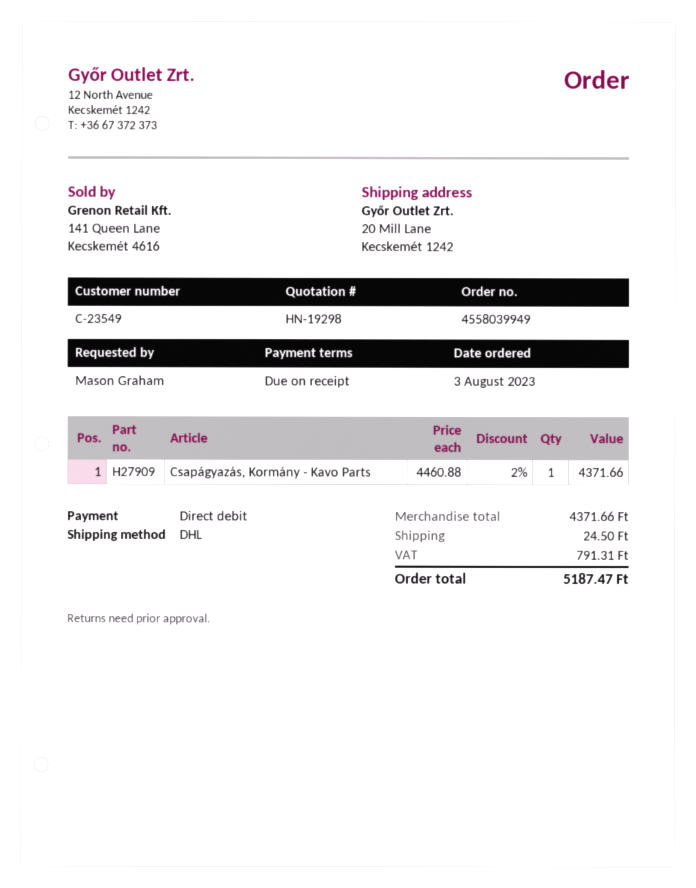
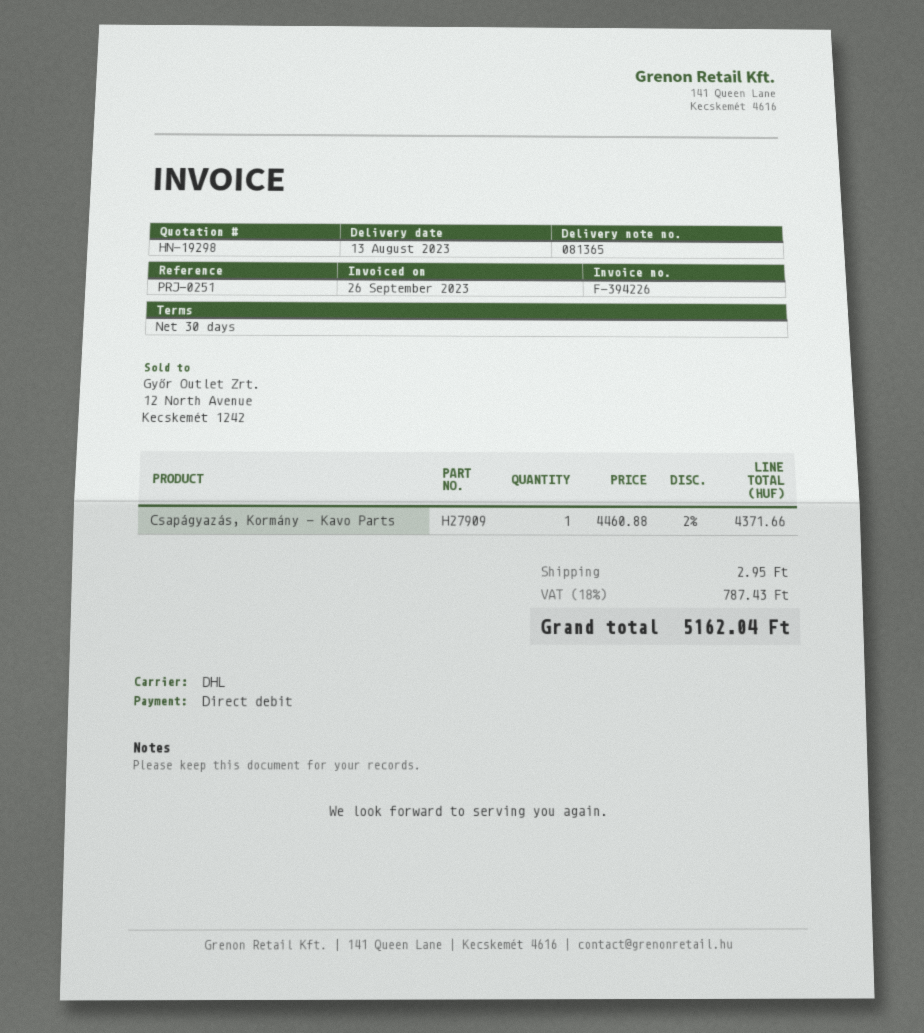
payment terms: on receipt -> 30 days
shipping: 24.50 -> 2.95
tax: 791.31 -> 787.43
total: 5187.47 -> 5162.04

